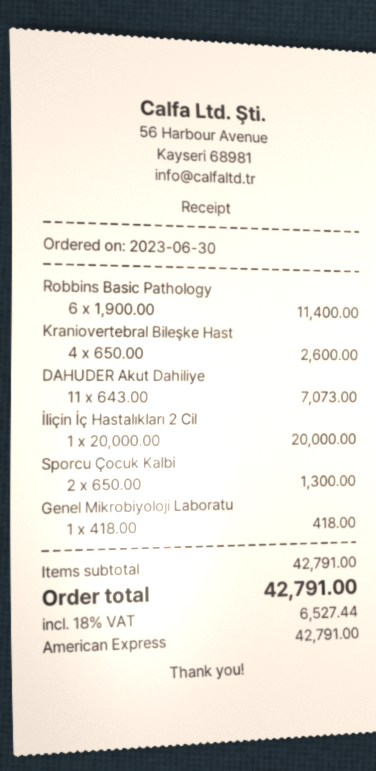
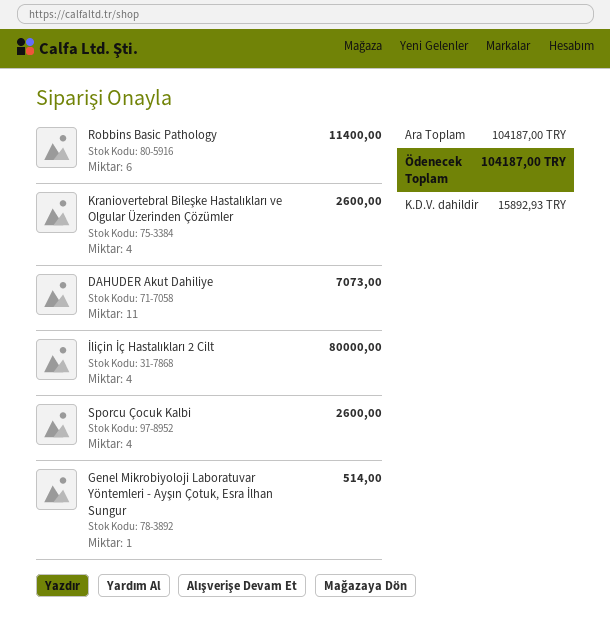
İliçin İç Hastalıkları 2 Cil: 1 for 20000.00 -> 4 for 80000.00
Sporcu Çocuk Kalbi: 2 for 1300.00 -> 4 for 2600.00
Genel Mikrobiyoloji Laboratu: 1 for 418.00 -> 1 for 514.00
subtotal: 42791.00 -> 104187.00
tax: 6527.44 -> 15892.93
total: 42791.00 -> 104187.00

